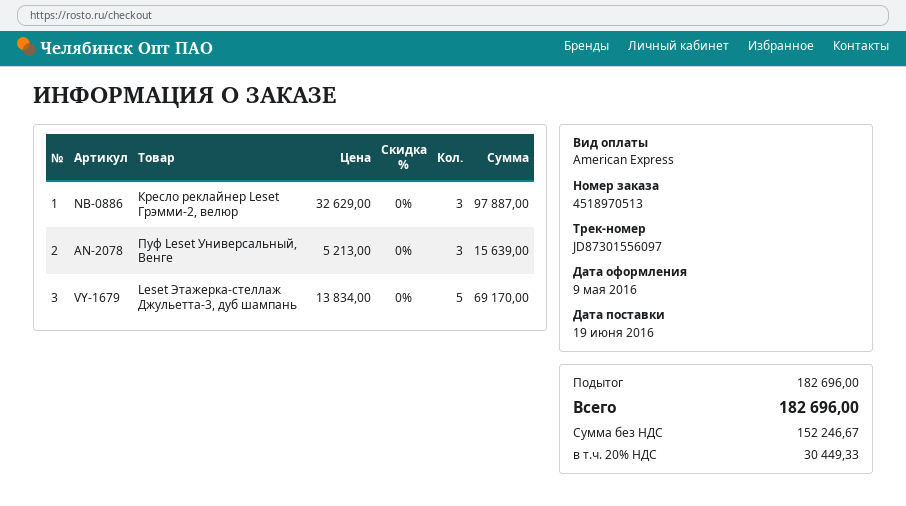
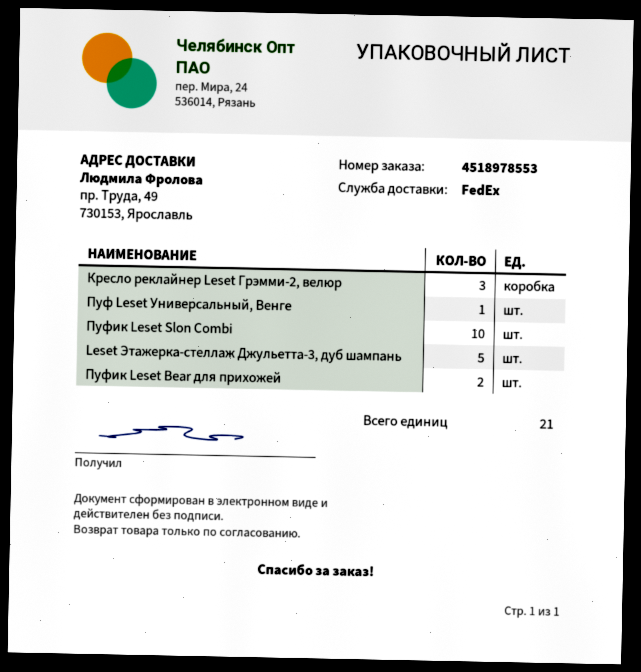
order number: 4518970513 -> 4518978553
Пуф Leset Универсальный, Венге: 3 -> 1
Пуфик Leset Slon Combi: none -> 10
Пуфик Leset Bear для прихожей: none -> 2

